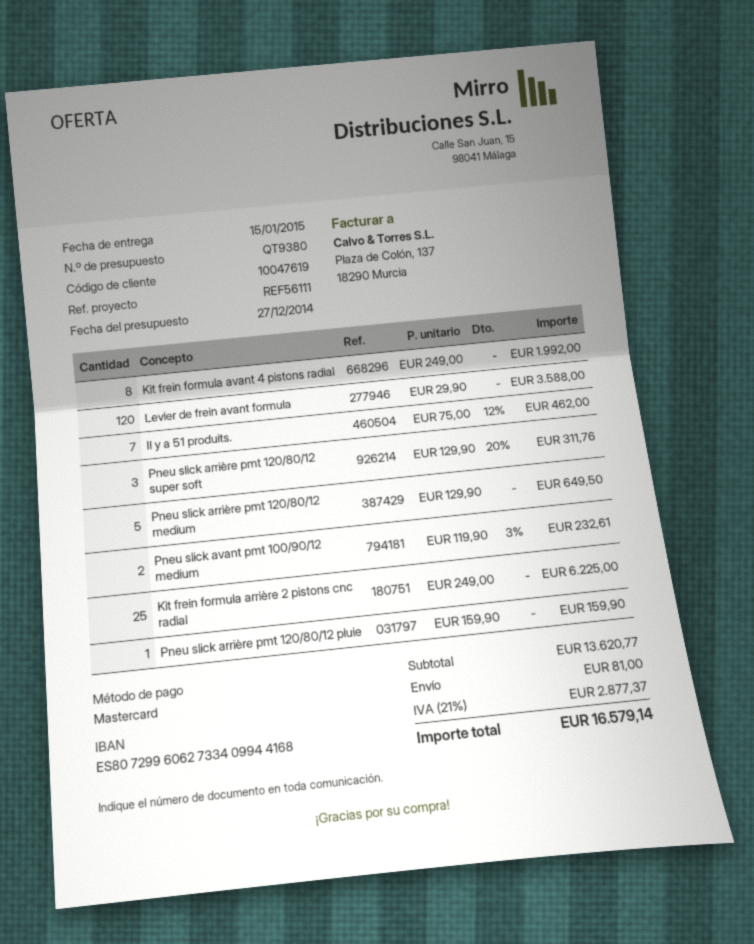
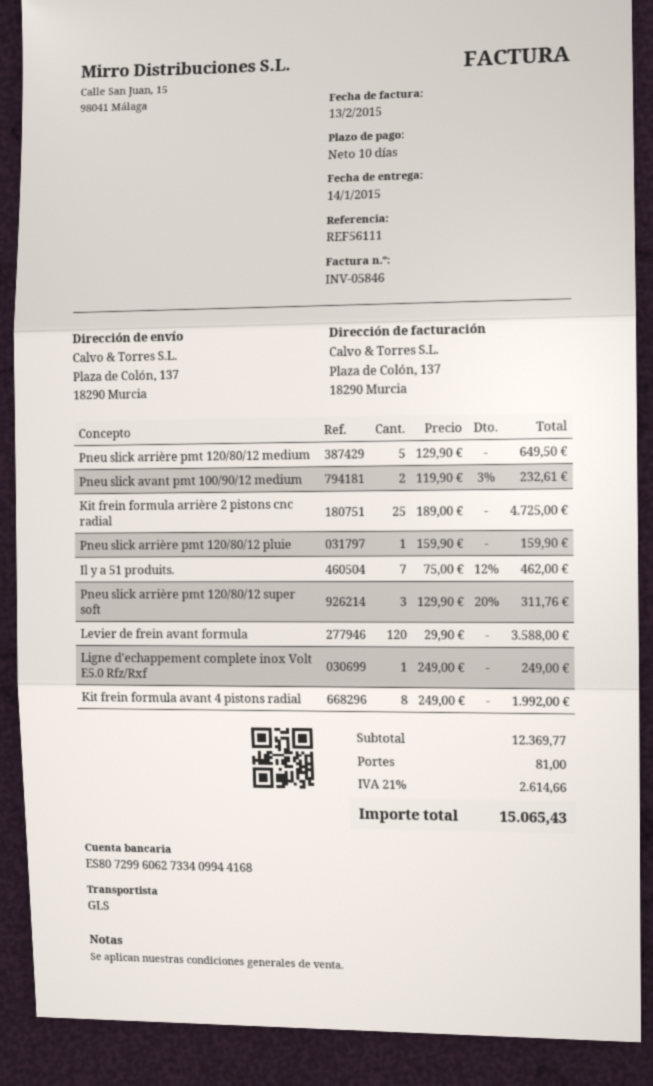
delivery date: 2015-01-15 -> 2015-01-14
Kit frein formula arrière 2 pistons cnc radial: 25 x 249.00 = 6225.00 -> 25 x 189.00 = 4725.00
Ligne d'echappement complete inox Volt E5.0 Rfz/Rxf: none -> 1 x 249.00 = 249.00
subtotal: 13620.77 -> 12369.77
tax: 21% = 2877.37 -> 21% = 2614.66
total: 16579.14 -> 15065.43

